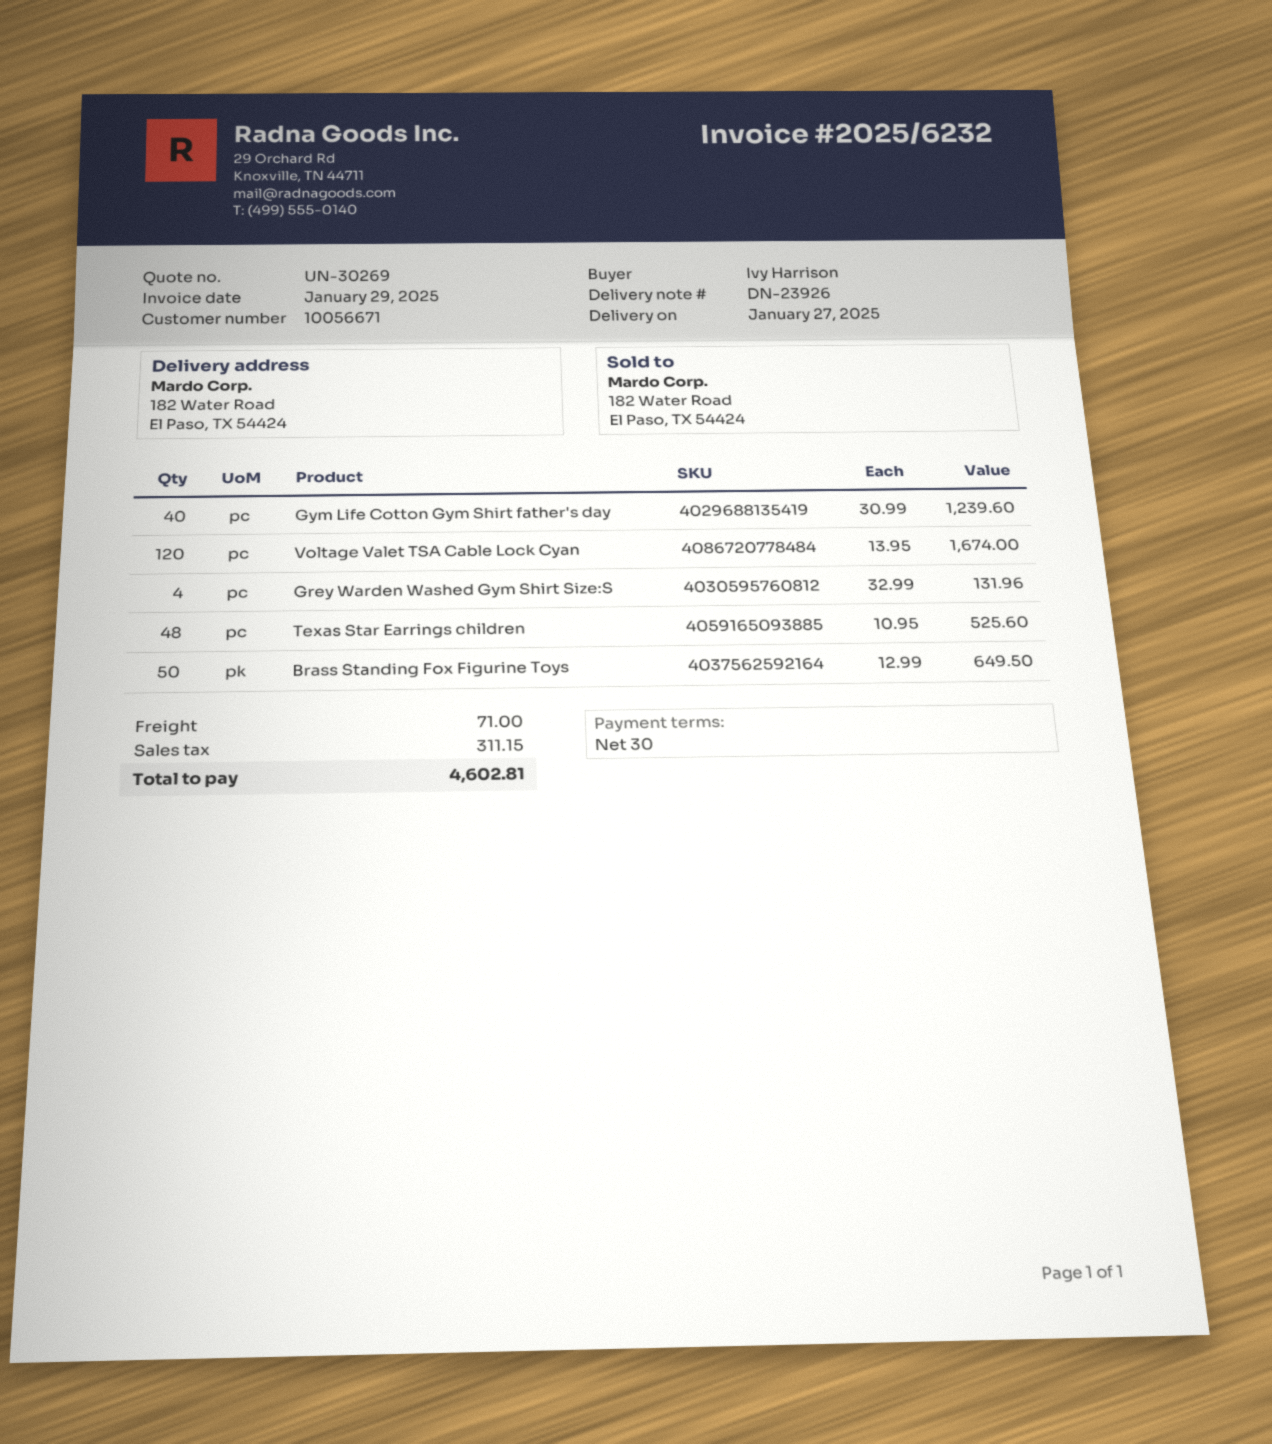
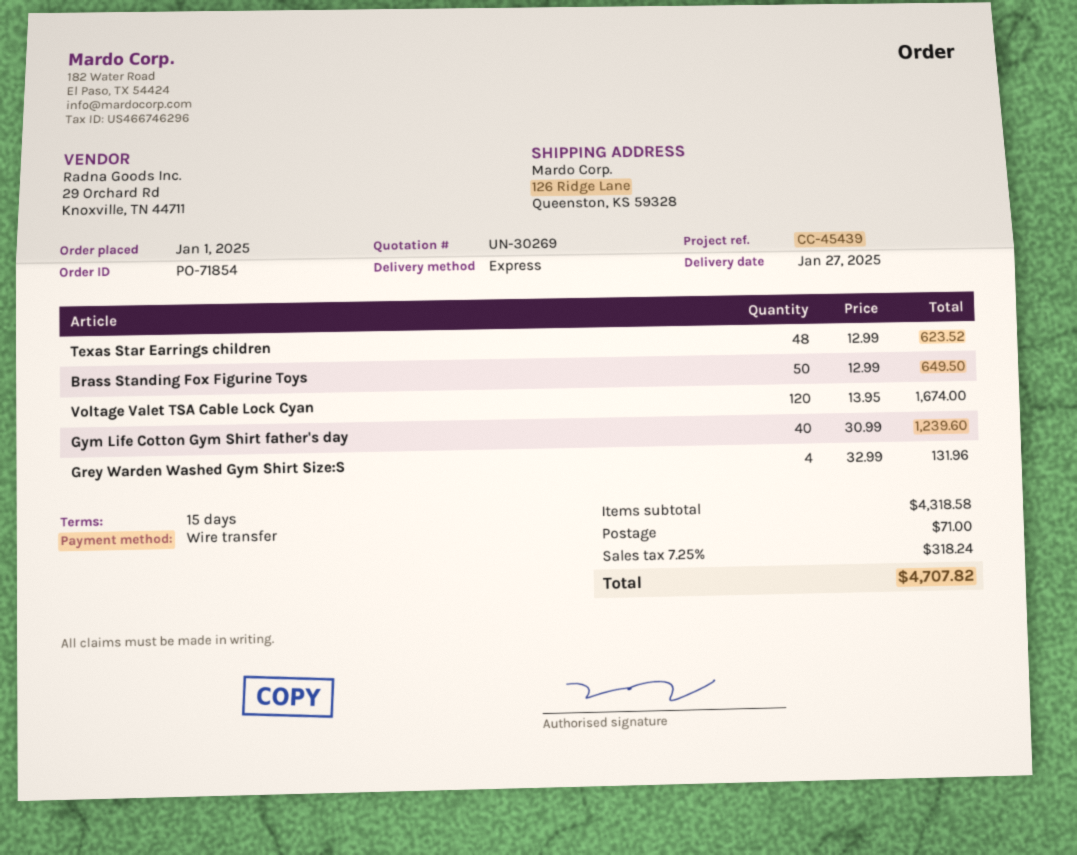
payment terms: 30 days -> 15 days
ship to: 182 Water Road, El Paso, TX 54424 -> 126 Ridge Lane, Queenston, KS 59328
Texas Star Earrings children: 48 x 10.95 = 525.60 -> 48 x 12.99 = 623.52
tax: 311.15 -> 318.24
total: 4602.81 -> 4707.82

